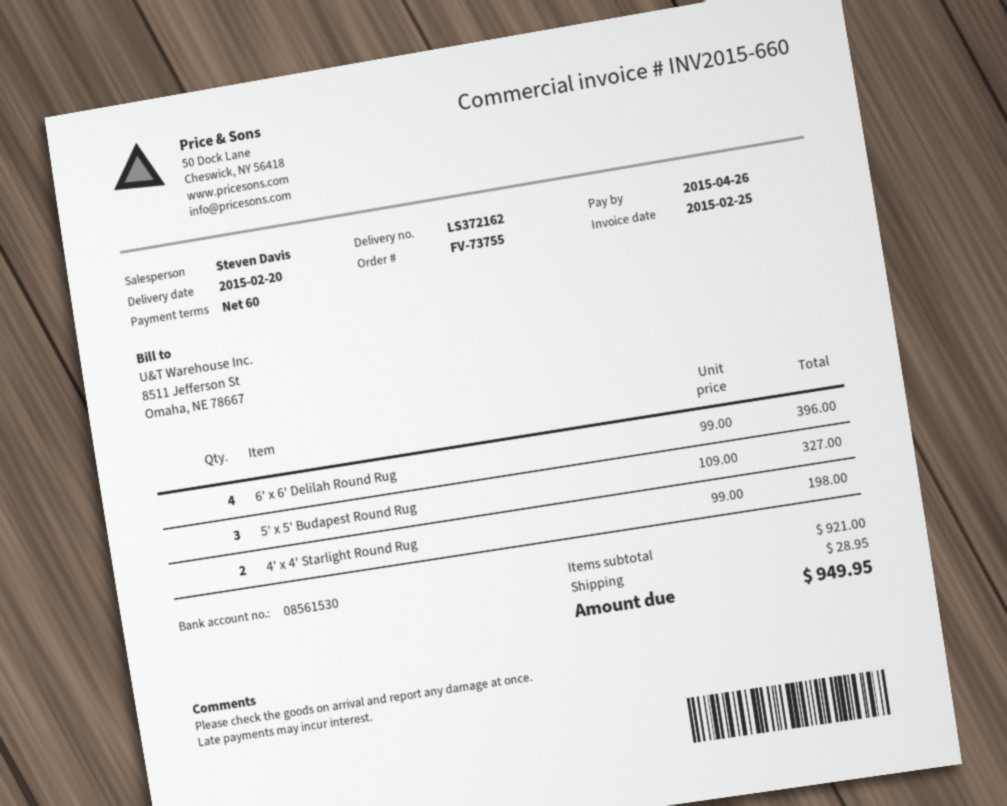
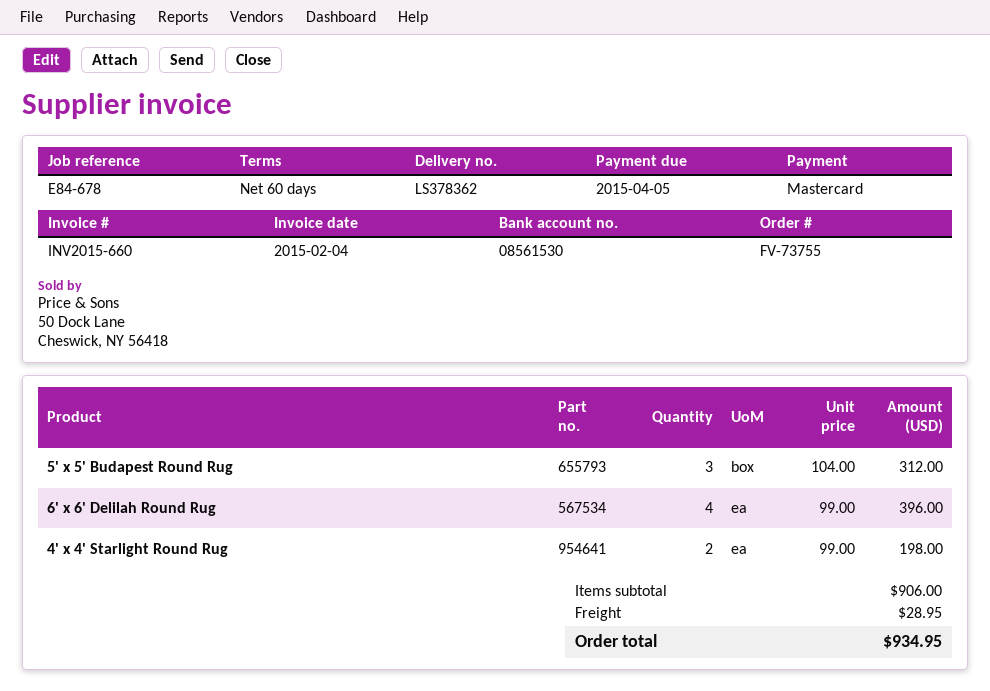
delivery note number: LS372162 -> LS378362
invoice date: 2015-02-25 -> 2015-02-04
due date: 2015-04-26 -> 2015-04-05
5' x 5' Budapest Round Rug: 3 x 109.00 = 327.00 -> 3 x 104.00 = 312.00
subtotal: 921.00 -> 906.00
total: 949.95 -> 934.95

